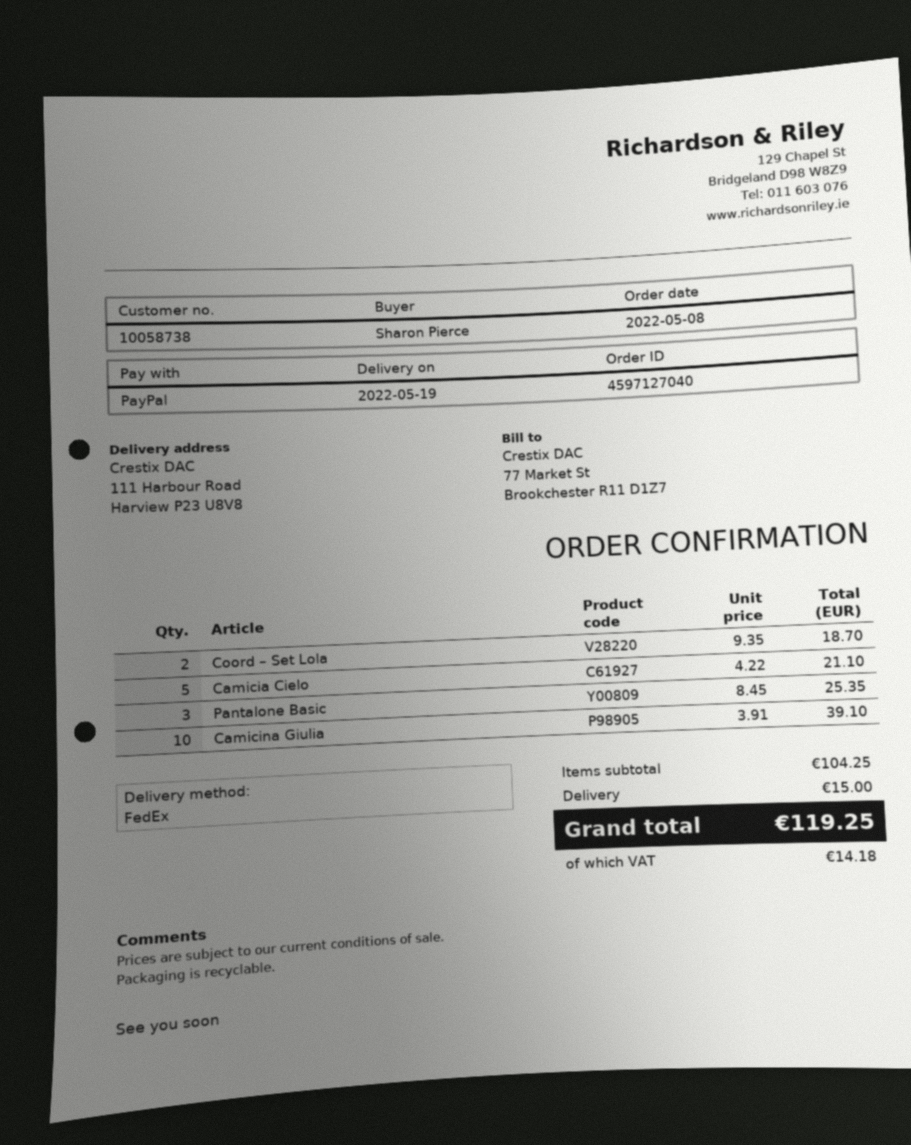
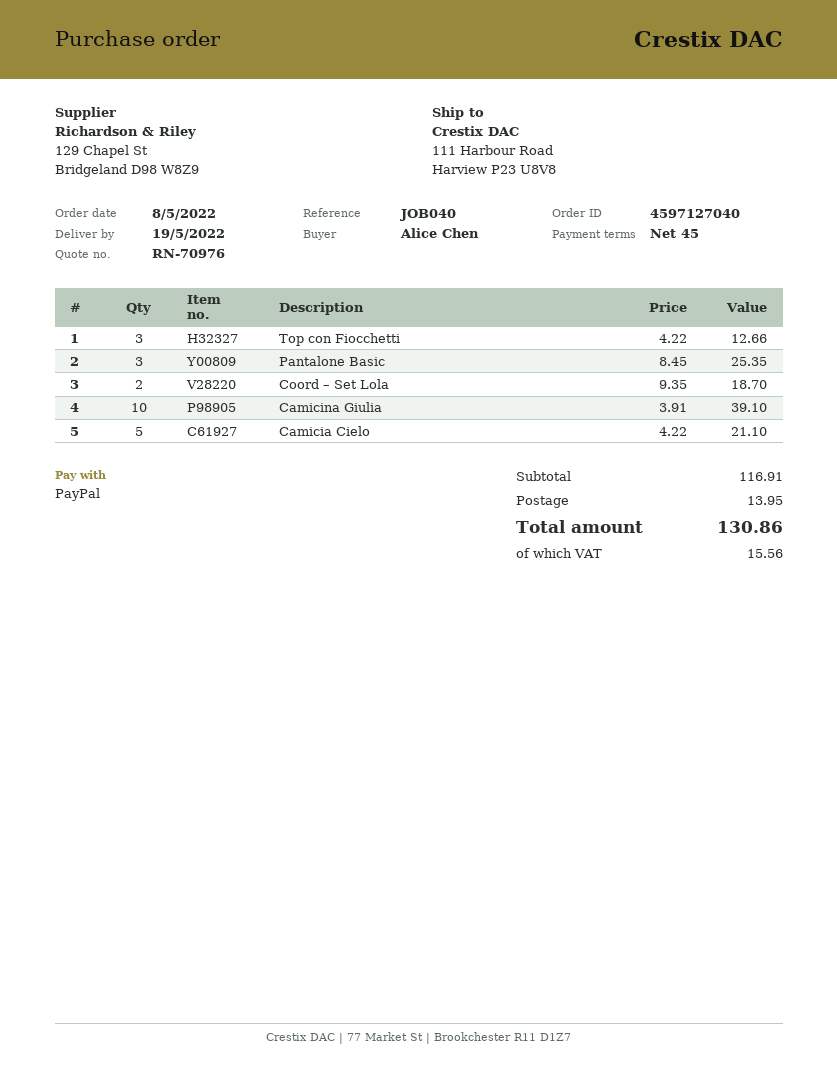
ordered by: Sharon Pierce -> Alice Chen
Top con Fiocchetti: none -> 3 x 4.22 = 12.66
subtotal: 104.25 -> 116.91
shipping: 15.00 -> 13.95
tax: 14.18 -> 15.56
total: 119.25 -> 130.86

